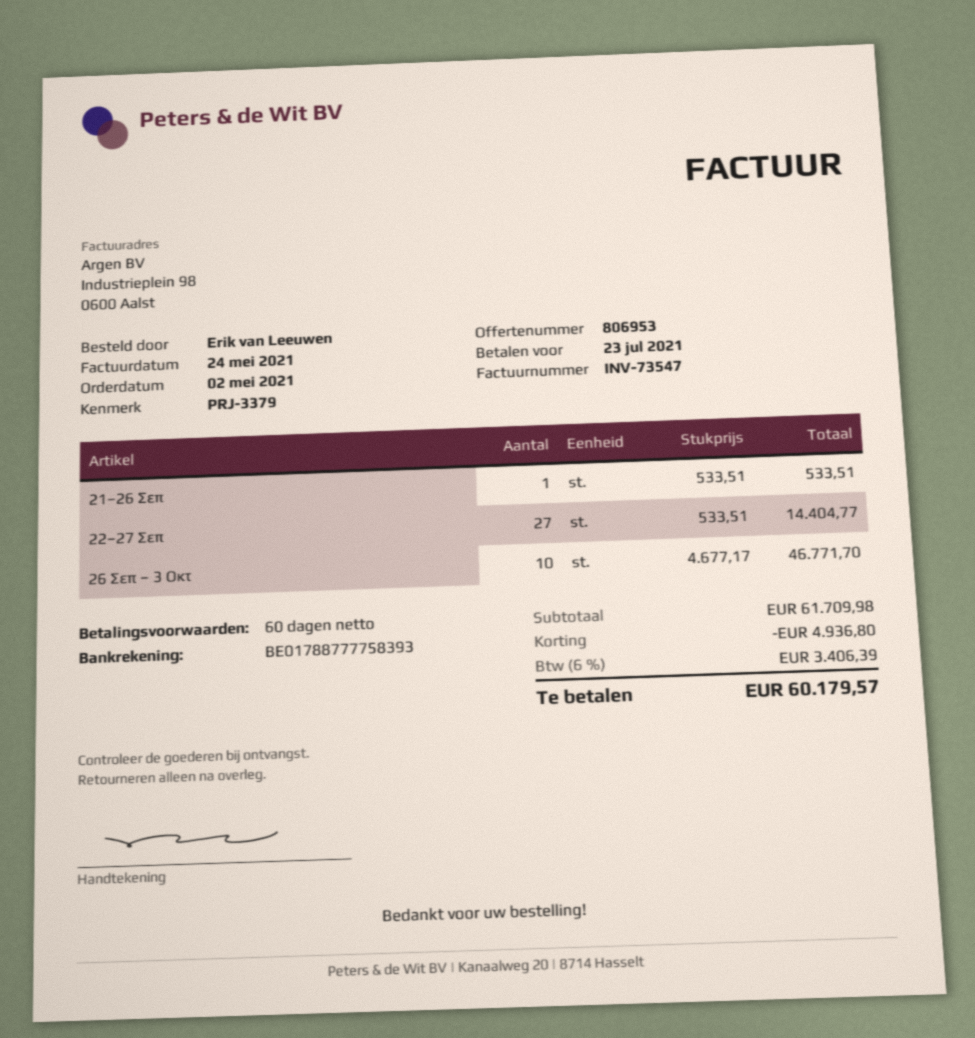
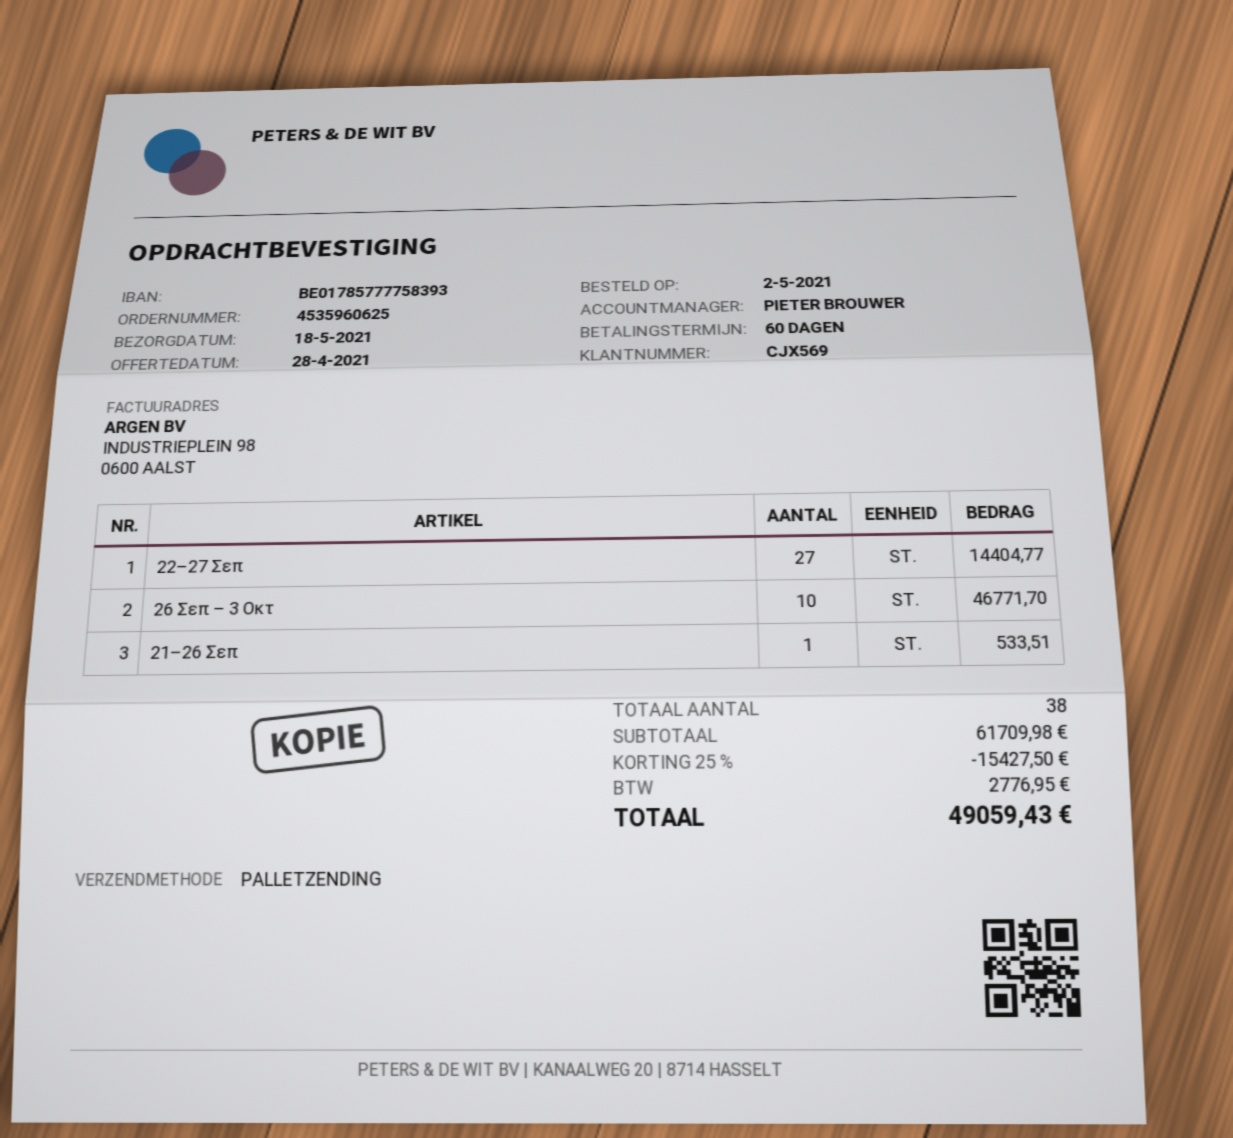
bank account: BE01788777758393 -> BE01785777758393
discount: 4936.80 -> 15427.50
tax: 3406.39 -> 2776.95
total: 60179.57 -> 49059.43

